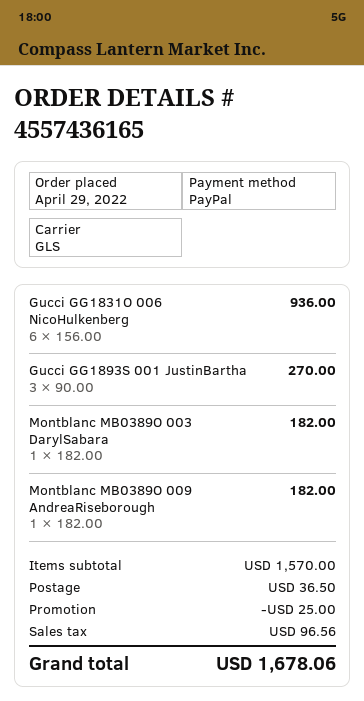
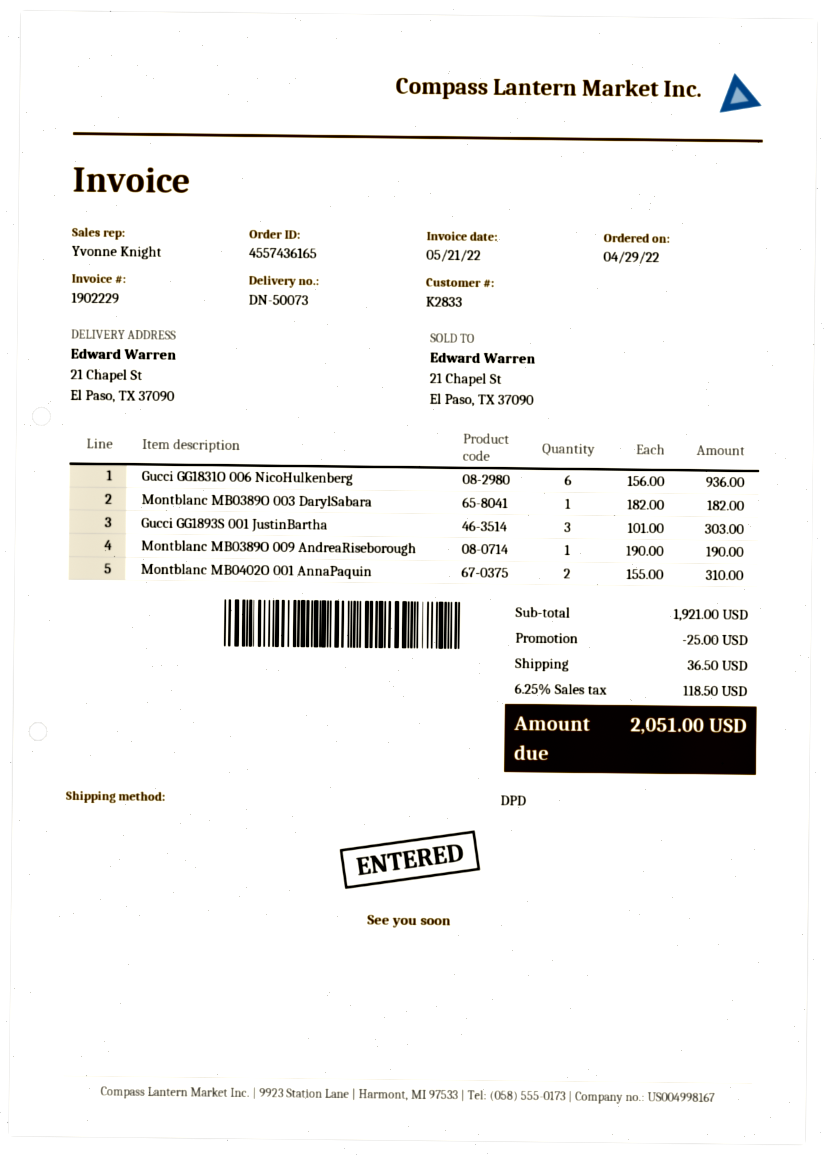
shipping method: GLS -> DPD
Gucci GG1893S 001 JustinBartha: 3 x 90.00 = 270.00 -> 3 x 101.00 = 303.00
Montblanc MB0389O 009 AndreaRiseborough: 1 x 182.00 = 182.00 -> 1 x 190.00 = 190.00
Montblanc MB0402O 001 AnnaPaquin: none -> 2 x 155.00 = 310.00
subtotal: 1570.00 -> 1921.00
tax: 96.56 -> 118.50
total: 1678.06 -> 2051.00

